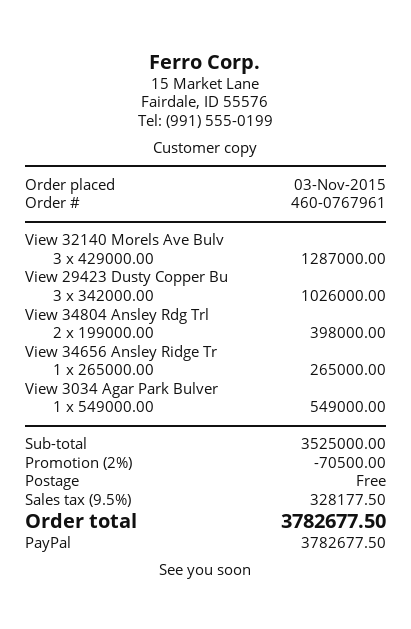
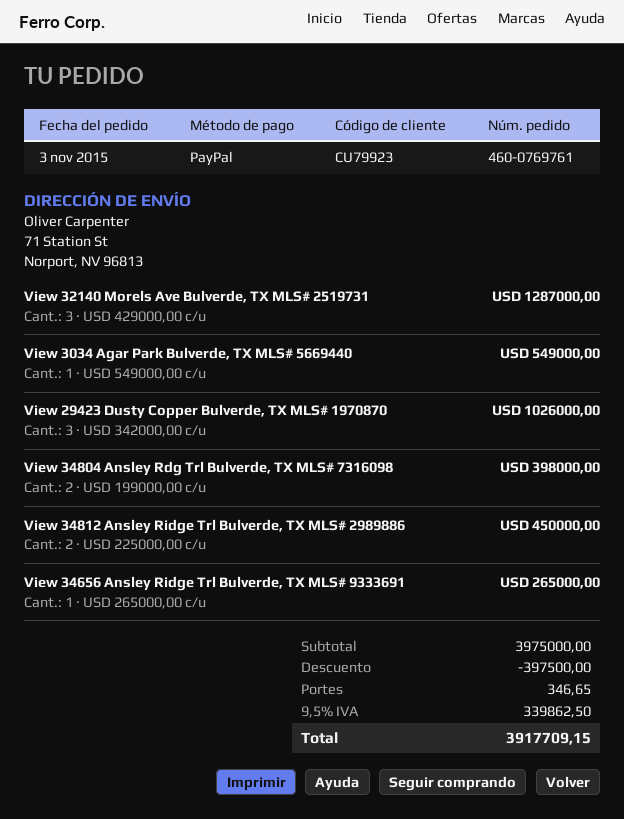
order number: 460-0767961 -> 460-0769761
View 34812 Ansley Ridge Trl Bulverde, TX MLS# 2989886: none -> 2 x 225000.00 = 450000.00
subtotal: 3525000.00 -> 3975000.00
discount: 70500.00 -> 397500.00
shipping: 0.00 -> 346.65
tax: 9.5% = 328177.50 -> 9.5% = 339862.50
total: 3782677.50 -> 3917709.15

